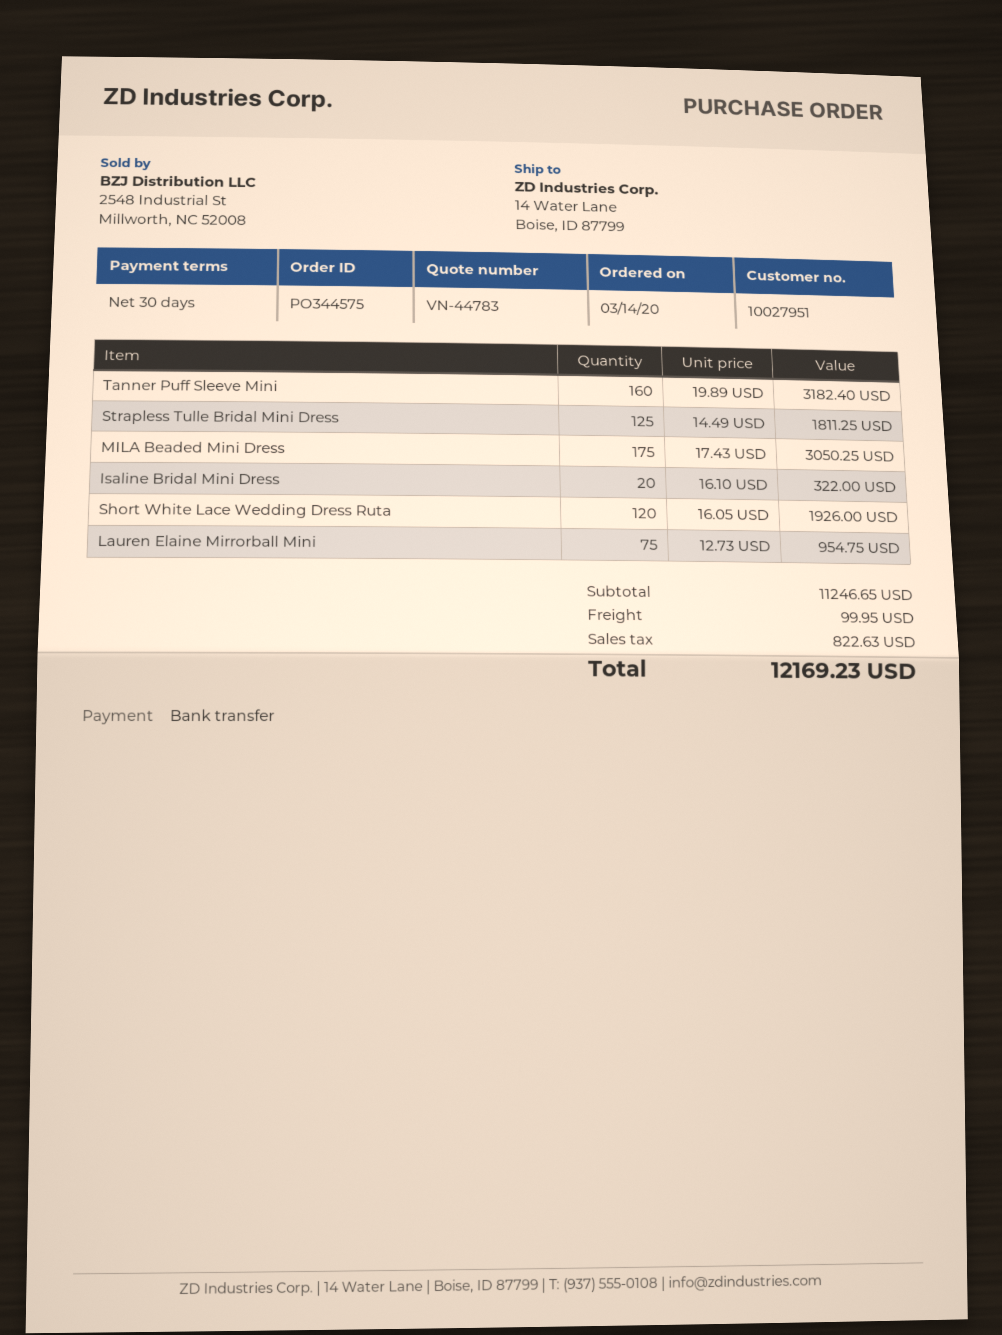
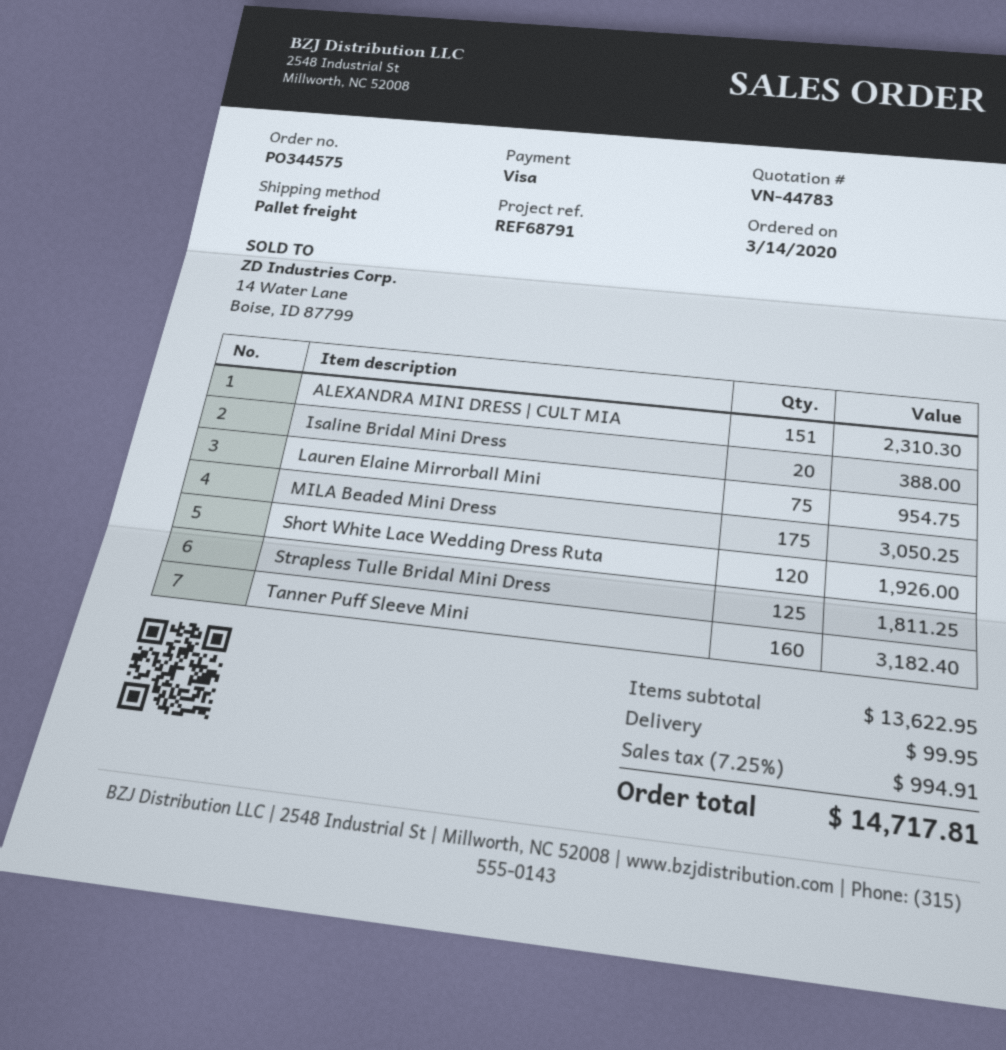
payment method: bank transfer -> Visa
Isaline Bridal Mini Dress: 20 for 322.00 -> 20 for 388.00
ALEXANDRA MINI DRESS | CULT MIA: none -> 151 for 2310.30
subtotal: 11246.65 -> 13622.95
tax: 822.63 -> 994.91
total: 12169.23 -> 14717.81

